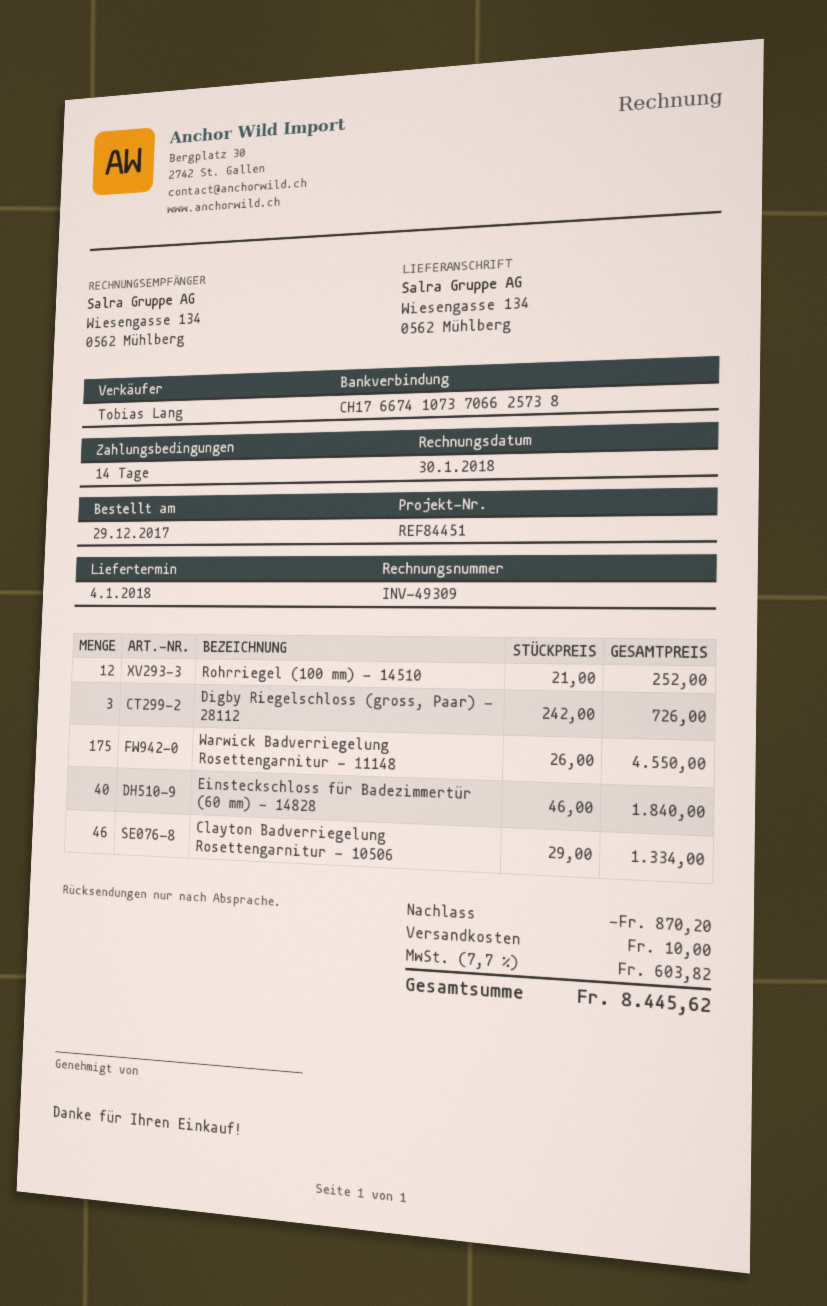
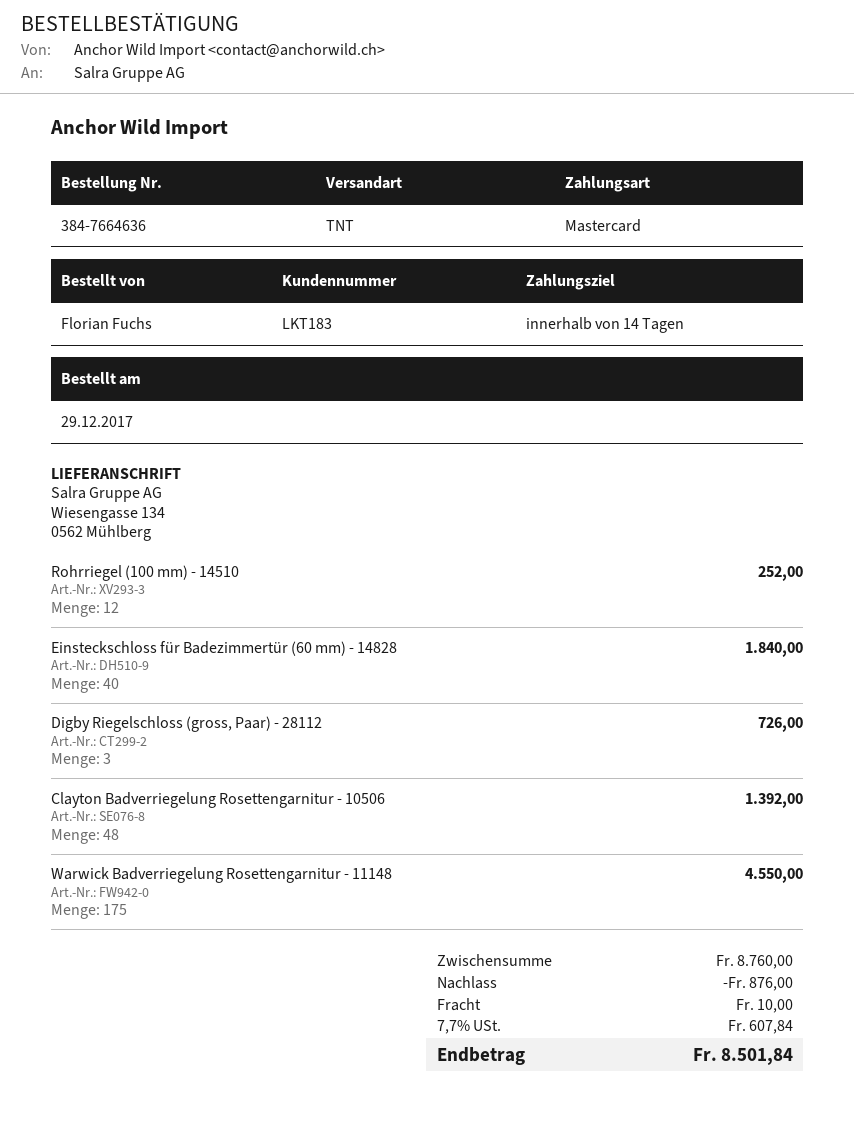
Clayton Badverriegelung Rosettengarnitur - 10506: 46 for 1334.00 -> 48 for 1392.00
discount: 870.20 -> 876.00
tax: 7.7% = 603.82 -> 7.7% = 607.84
total: 8445.62 -> 8501.84

